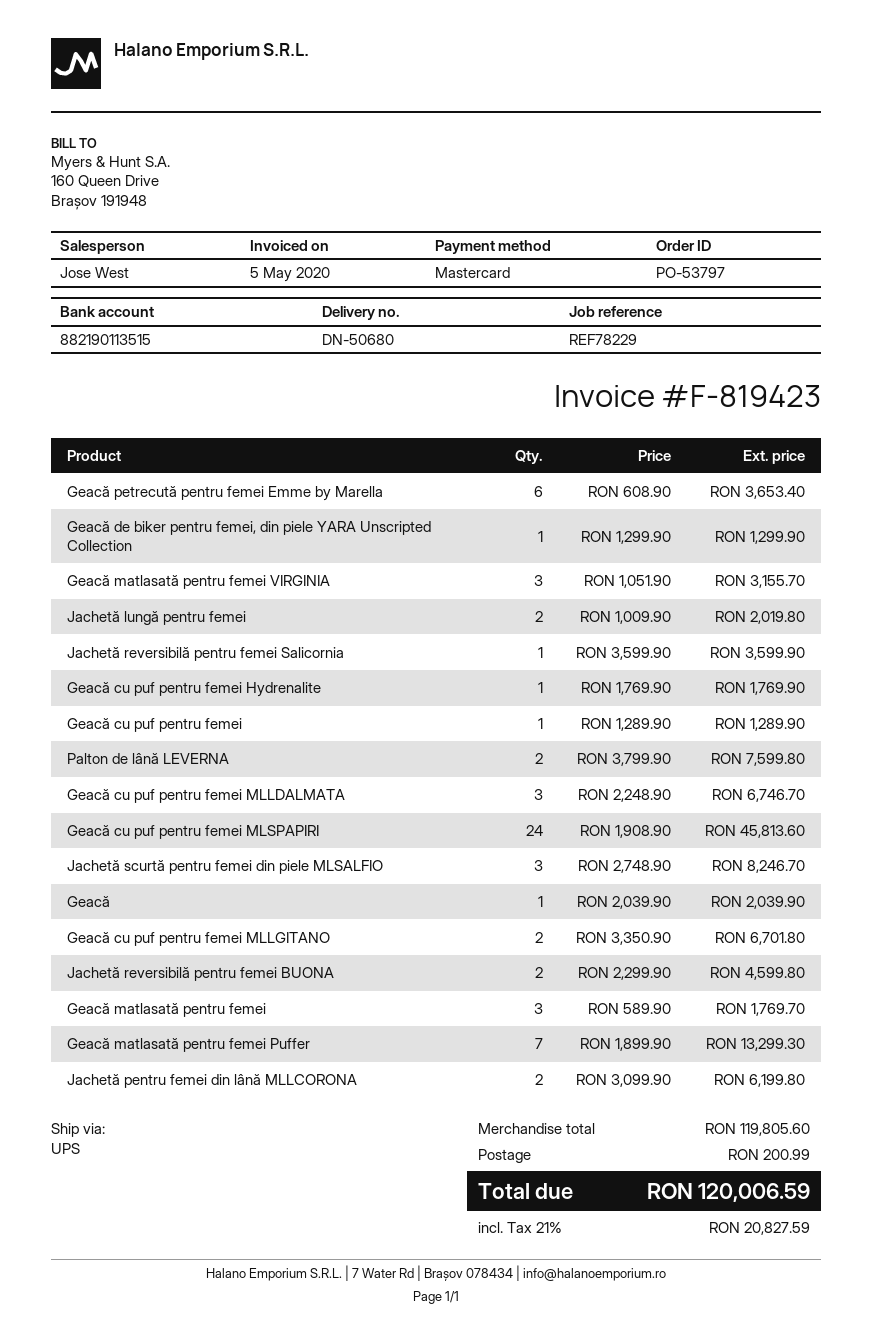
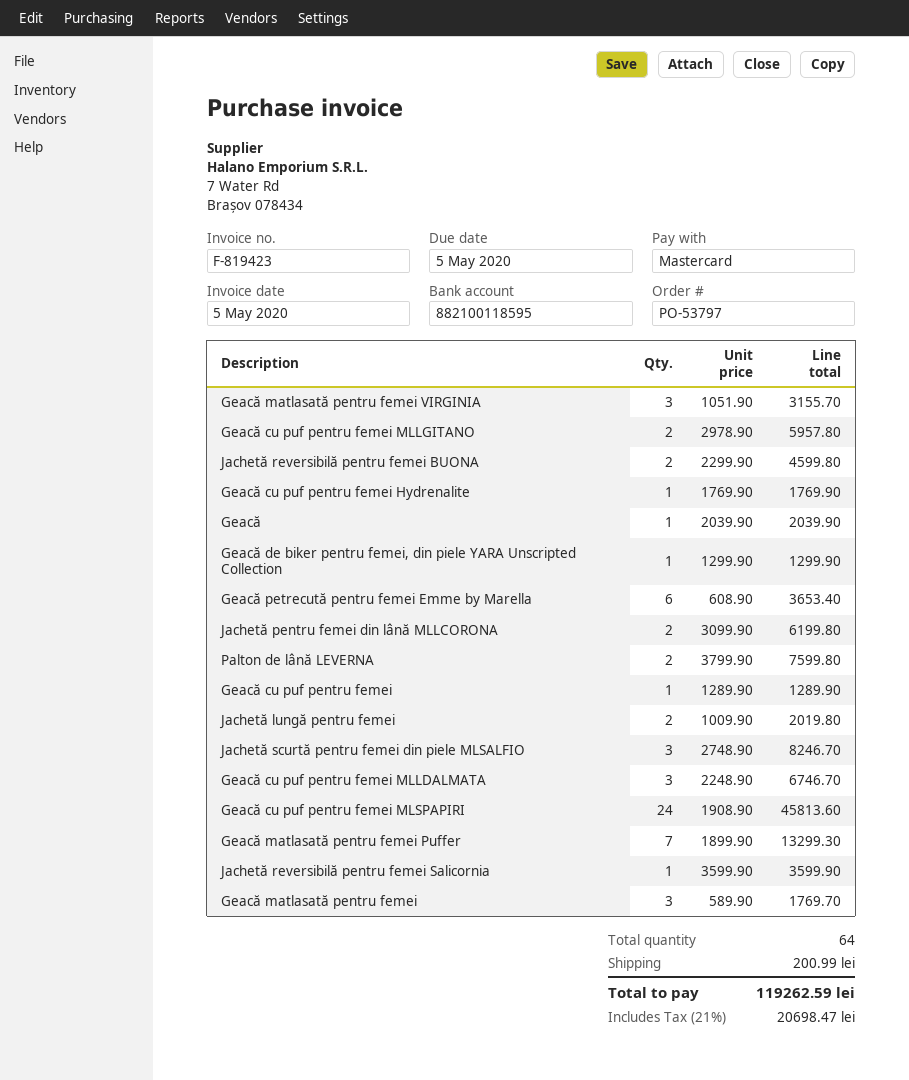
bank account: 882190113515 -> 882100118595
Geacă cu puf pentru femei MLLGITANO: 2 x 3350.90 = 6701.80 -> 2 x 2978.90 = 5957.80
tax: 21% = 20827.59 -> 21% = 20698.47
total: 120006.59 -> 119262.59

